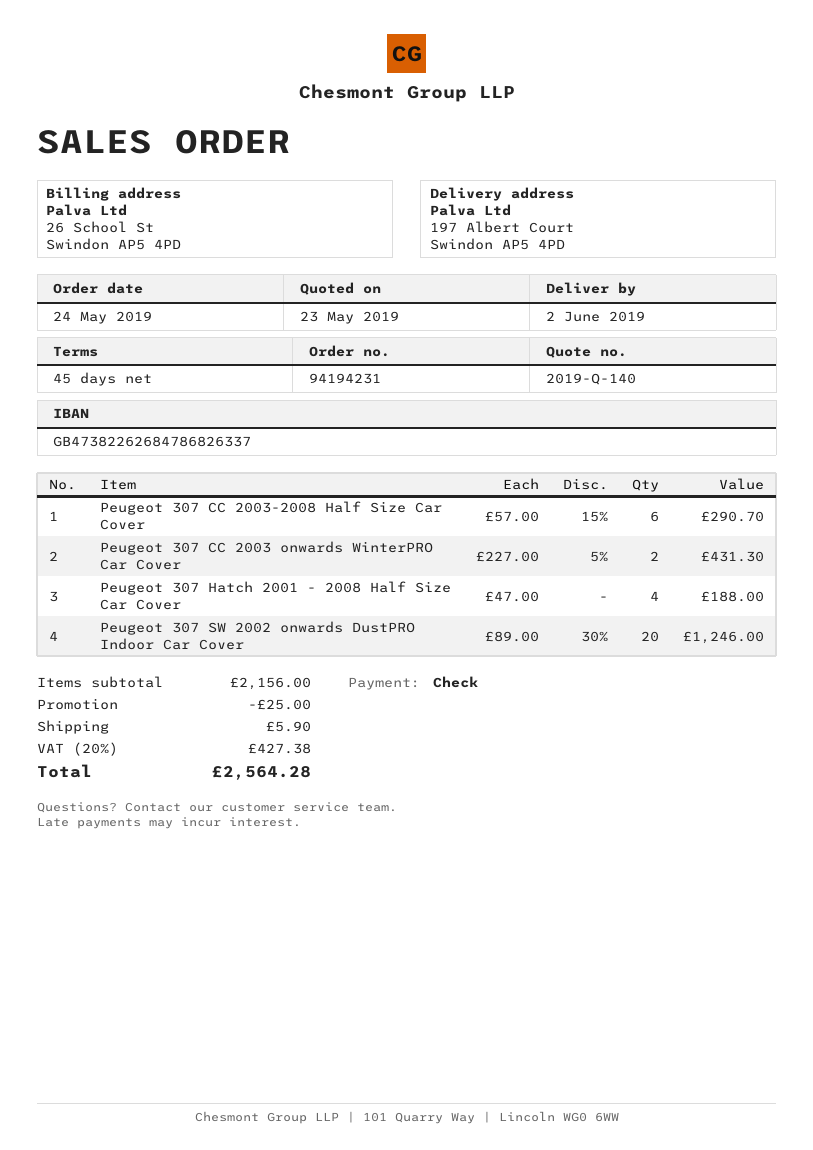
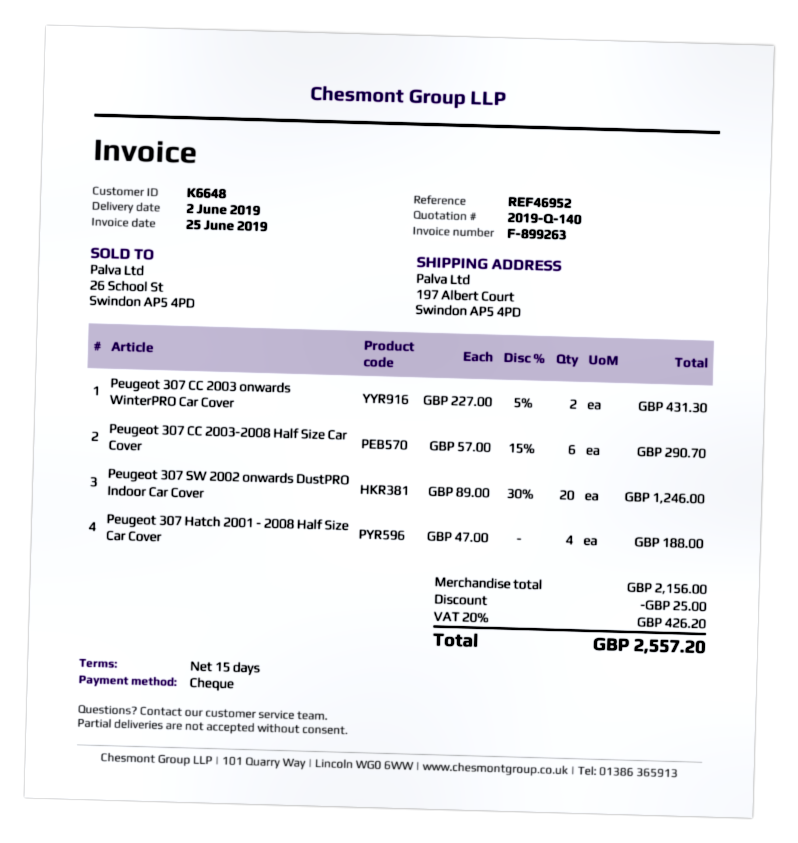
payment terms: 45 days -> 15 days
shipping: 5.90 -> none
tax: 20% = 427.38 -> 20% = 426.20
total: 2564.28 -> 2557.20

